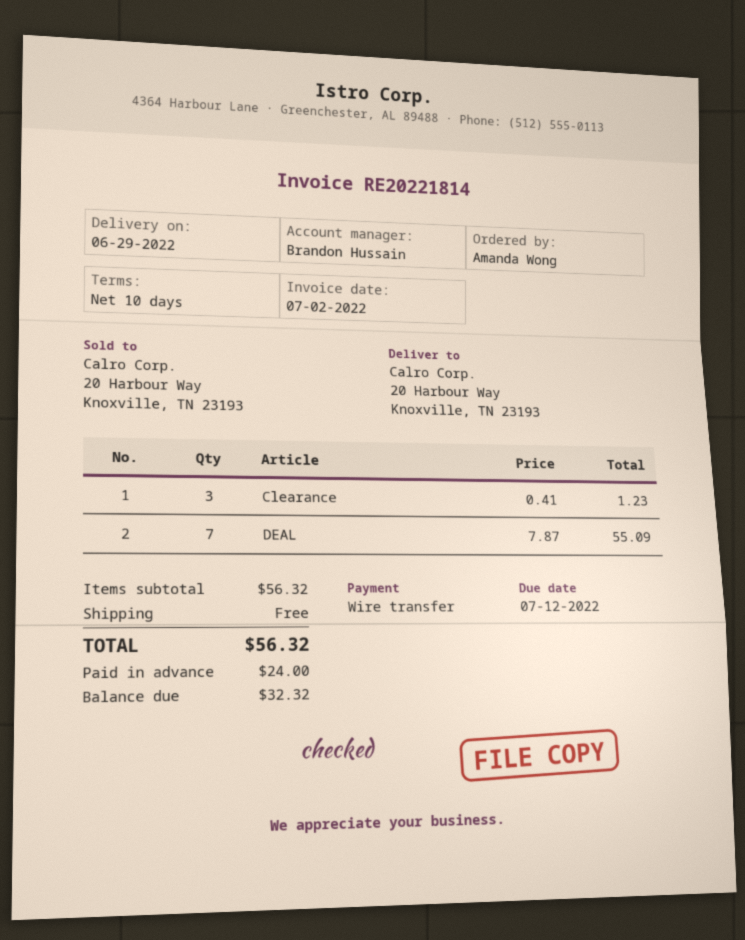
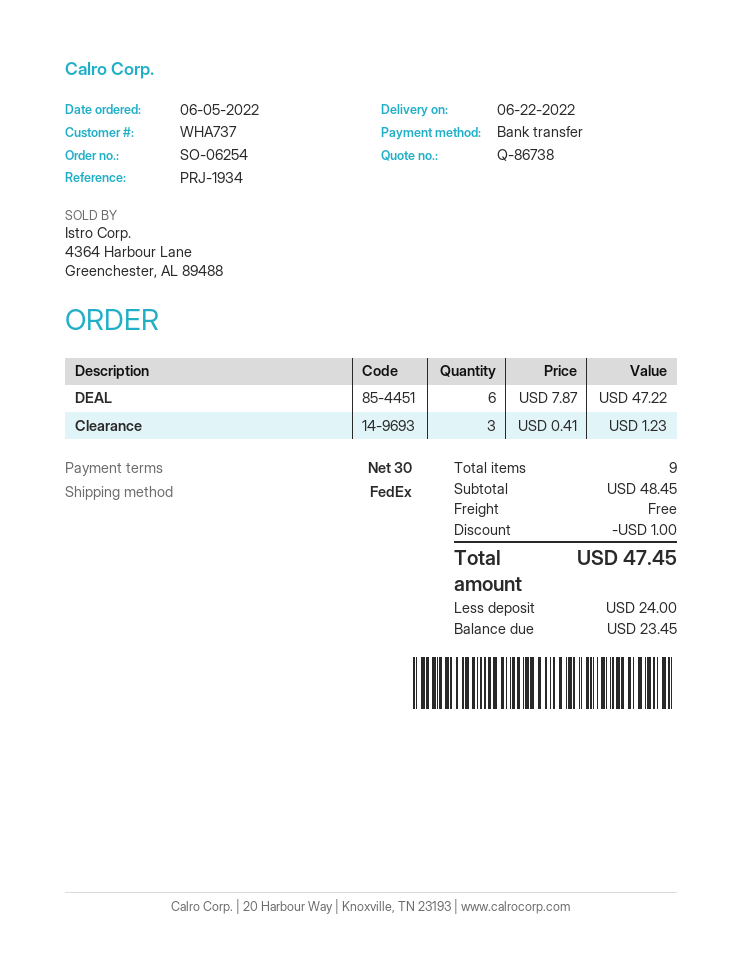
delivery date: 2022-06-29 -> 2022-06-22
payment terms: 10 days -> 30 days
DEAL: 7 x 7.87 = 55.09 -> 6 x 7.87 = 47.22
subtotal: 56.32 -> 48.45
discount: none -> 1.00
total: 56.32 -> 47.45
balance: 32.32 -> 23.45

